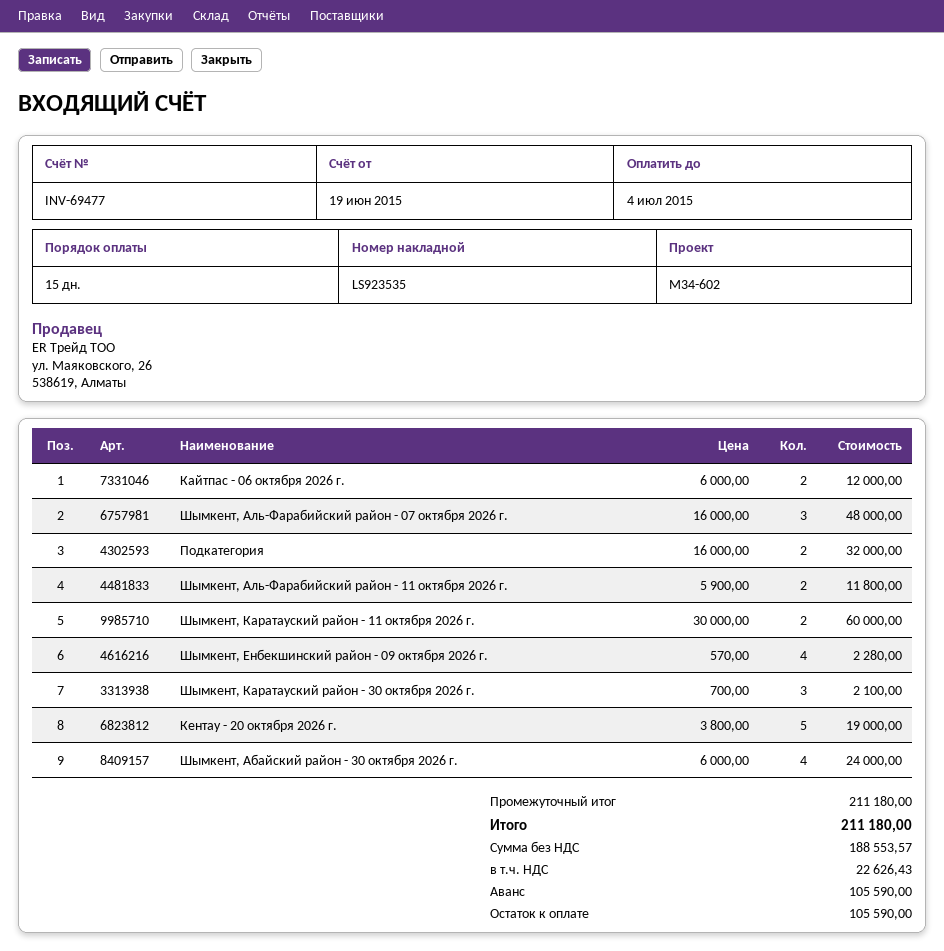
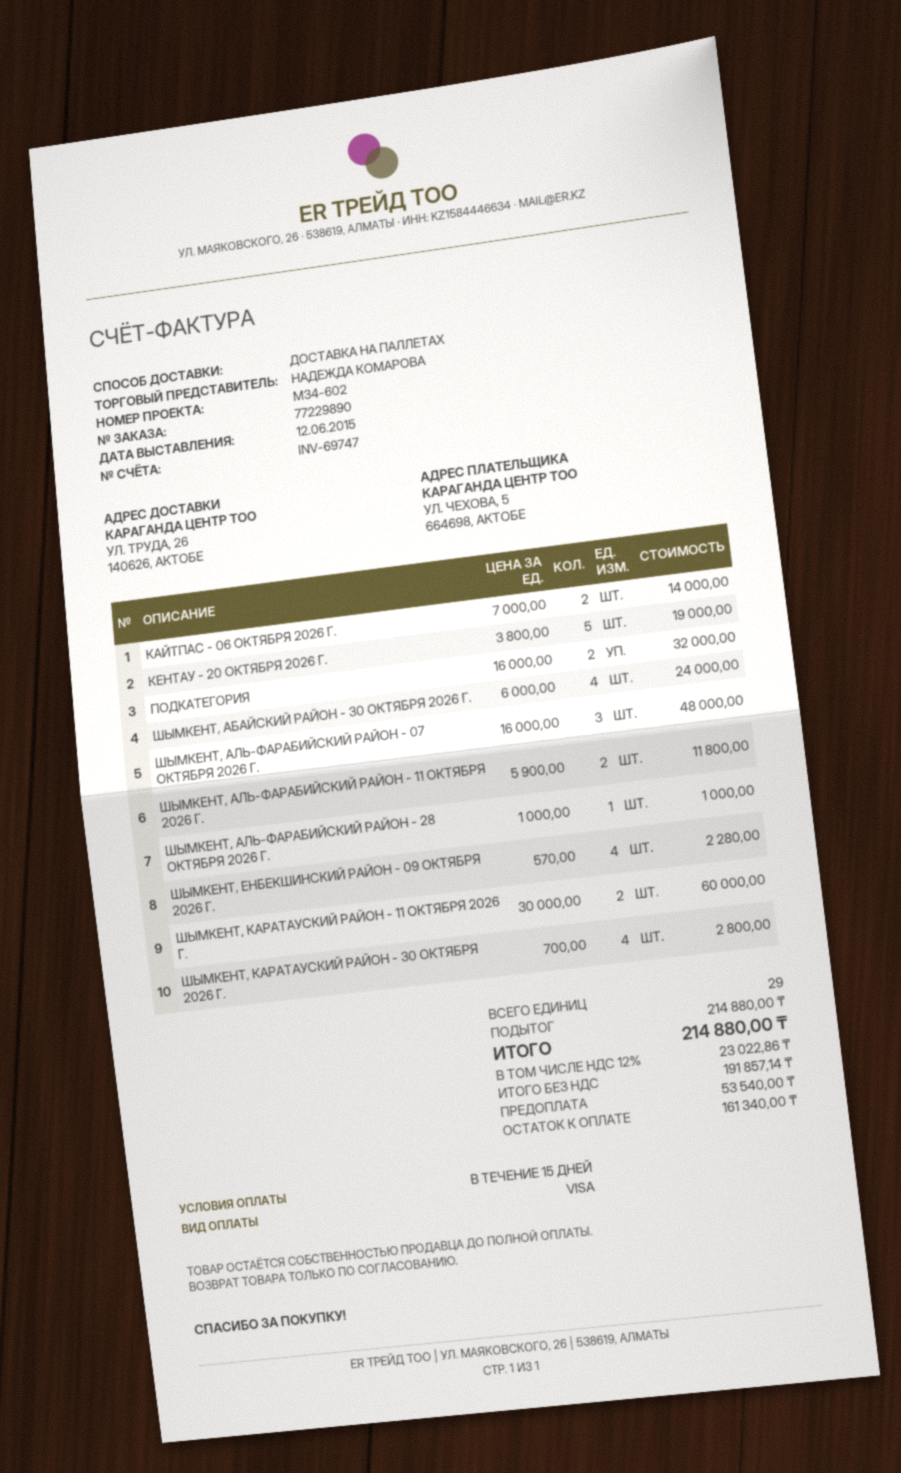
invoice number: INV-69477 -> INV-69747
invoice date: 2015-06-19 -> 2015-06-12
Кайтпас - 06 октября 2026 г.: 2 x 6000.00 = 12000.00 -> 2 x 7000.00 = 14000.00
Шымкент, Каратауский район - 30 октября 2026 г.: 3 x 700.00 = 2100.00 -> 4 x 700.00 = 2800.00
ШЫМКЕНТ, АЛЬ-ФАРАБИЙСКИЙ РАЙОН - 28 ОКТЯБРЯ 2026 Г.: none -> 1 x 1000.00 = 1000.00
subtotal: 211180.00 -> 214880.00
net: 188553.57 -> 191857.14
tax: 22626.43 -> 23022.86
total: 211180.00 -> 214880.00
deposit: 105590.00 -> 53540.00
balance: 105590.00 -> 161340.00

